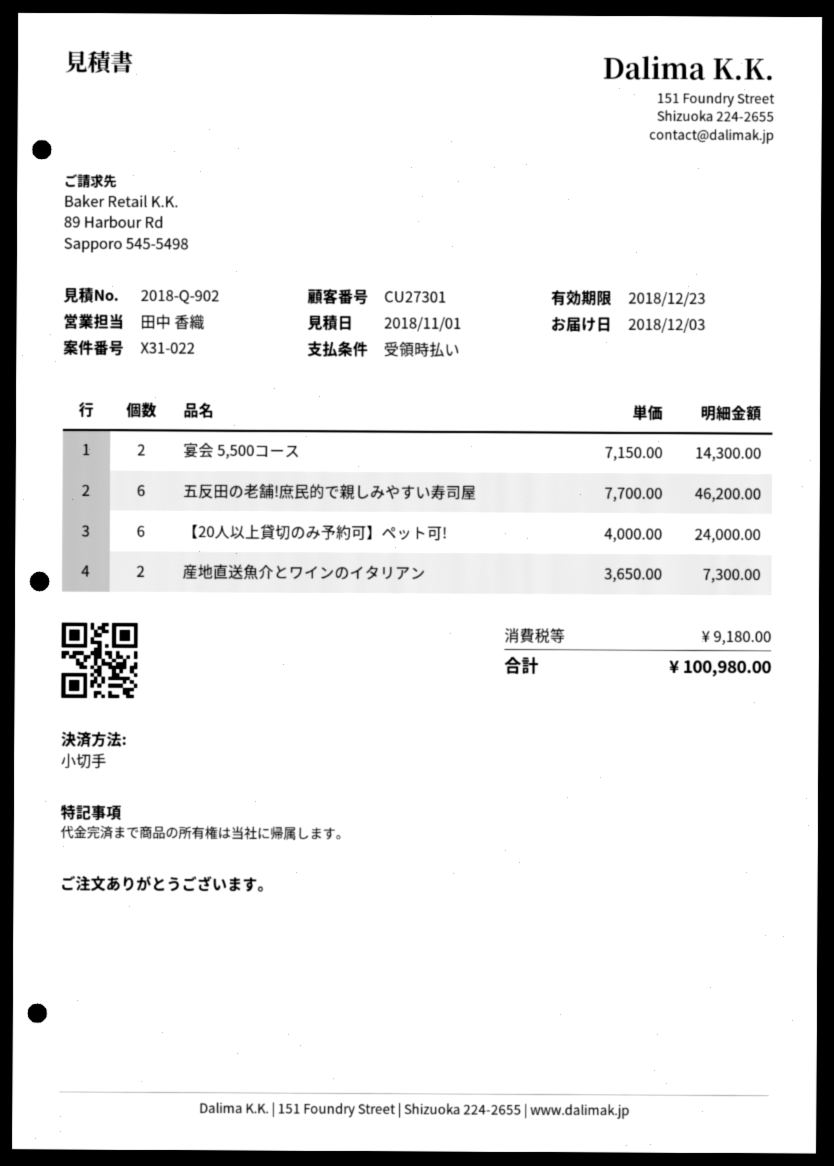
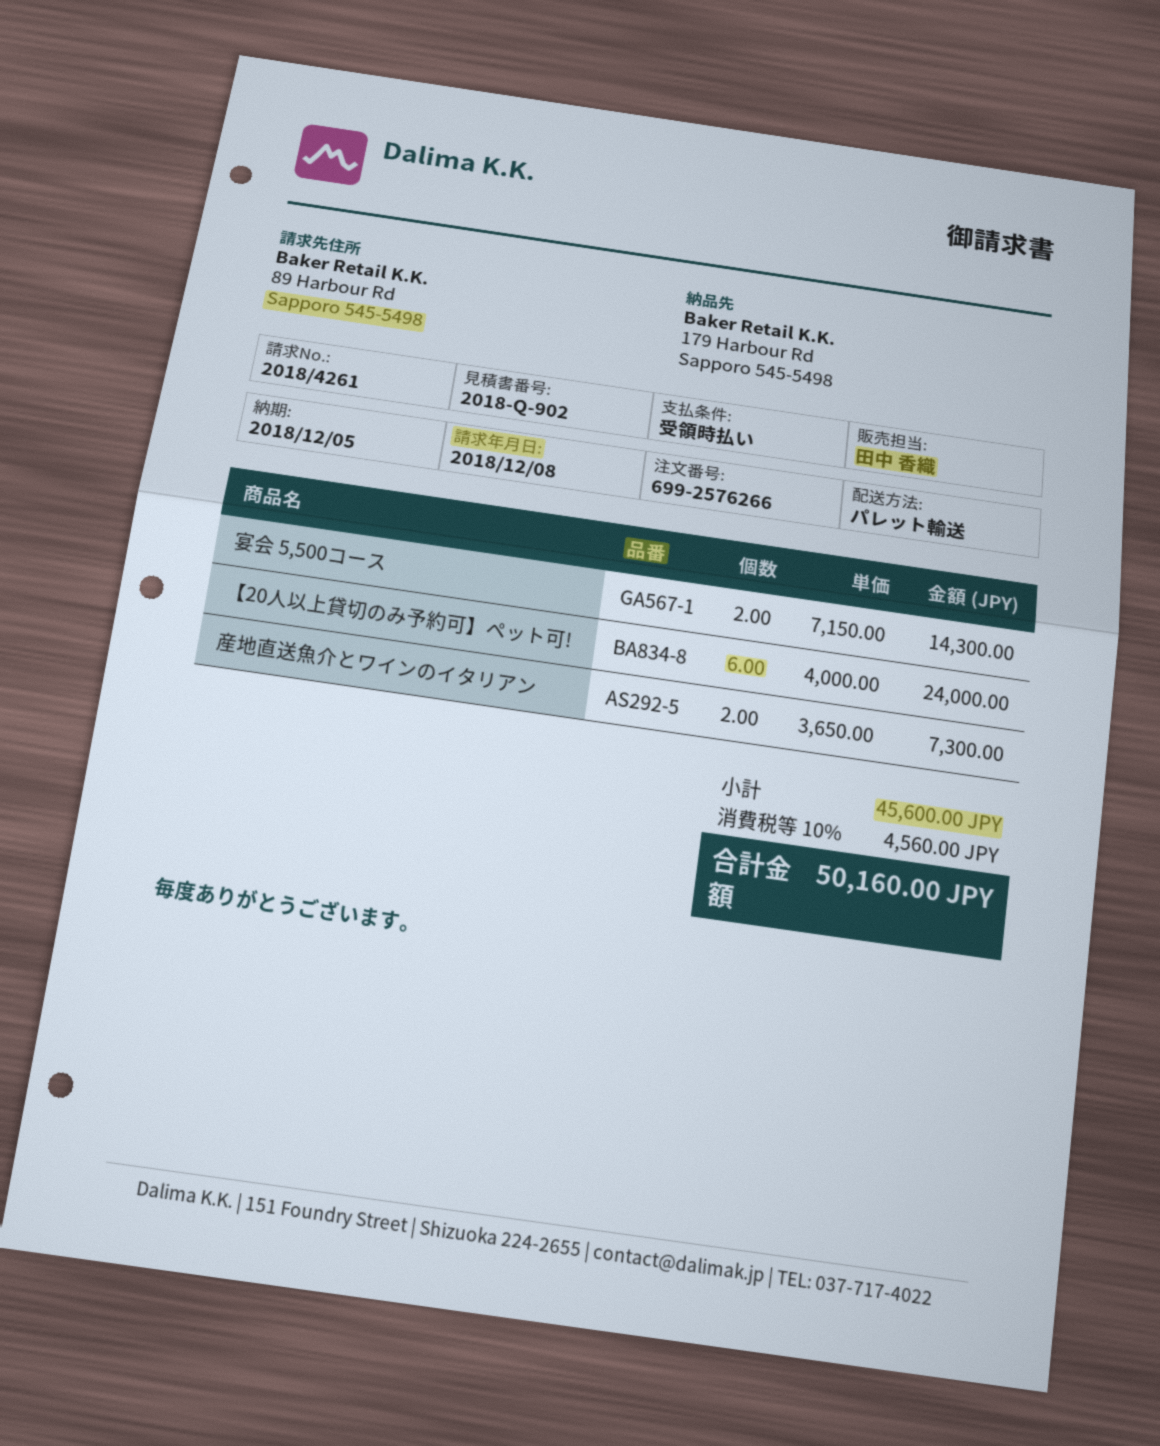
delivery date: 2018-12-03 -> 2018-12-05
五反田の老舗!庶民的で親しみやすい寿司屋: 6 x 7700.00 = 46200.00 -> none
tax: 9180.00 -> 4560.00
total: 100980.00 -> 50160.00

